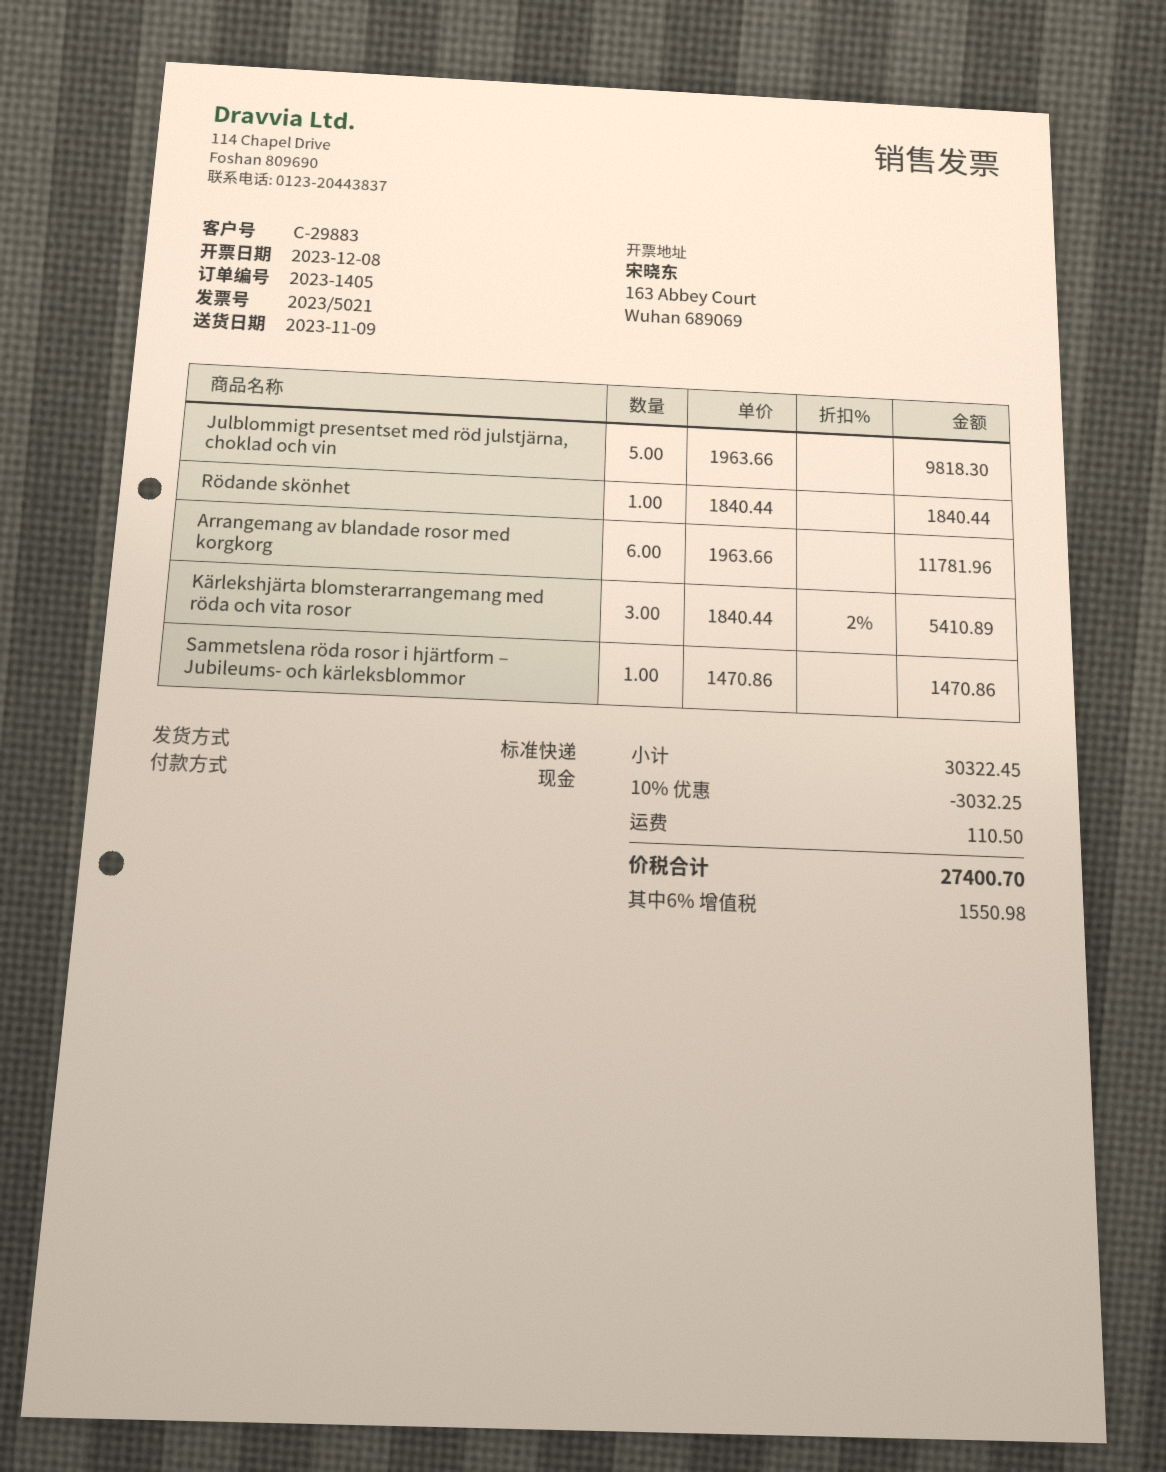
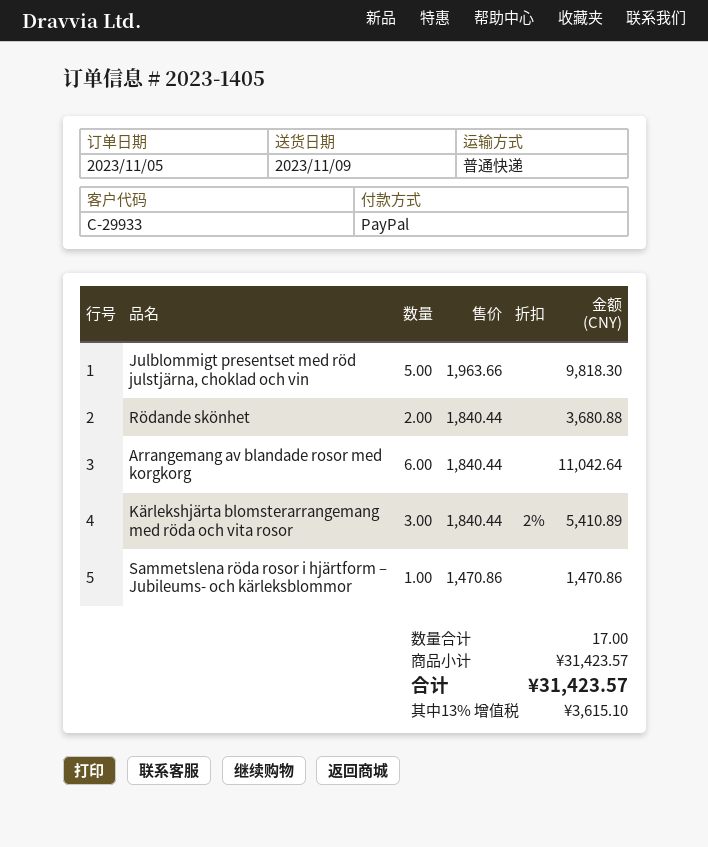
customer number: C-29883 -> C-29933
payment method: cash -> PayPal
Rödande skönhet: 1 x 1840.44 = 1840.44 -> 2 x 1840.44 = 3680.88
Arrangemang av blandade rosor med korgkorg: 6 x 1963.66 = 11781.96 -> 6 x 1840.44 = 11042.64
subtotal: 30322.45 -> 31423.57
discount: 10% = 3032.25 -> none
shipping: 110.50 -> none
tax: 6% = 1550.98 -> 13% = 3615.10
total: 27400.70 -> 31423.57

